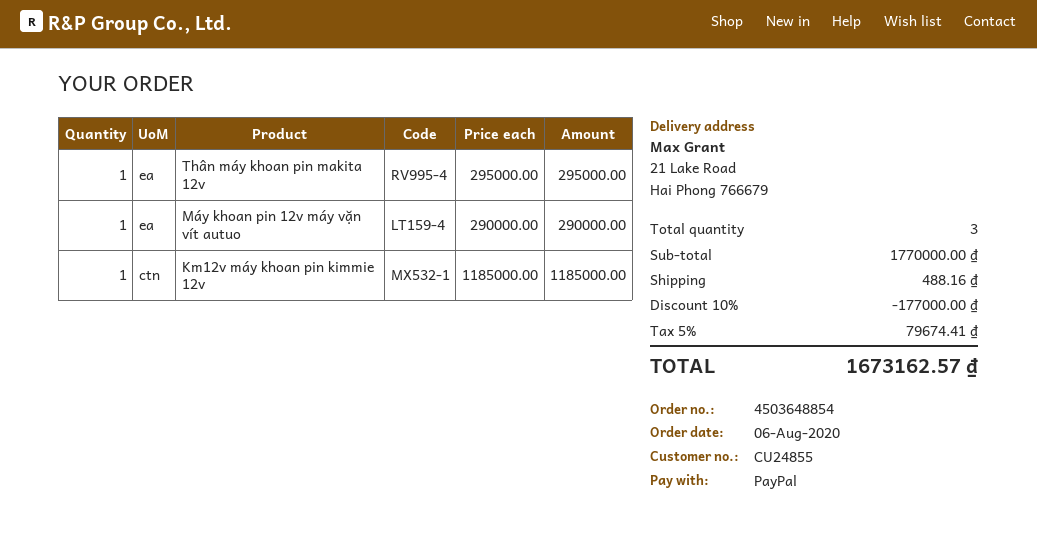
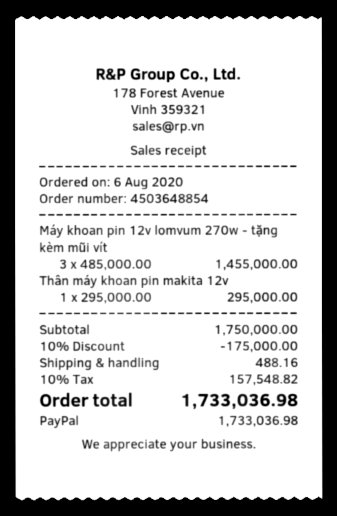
Máy khoan pin 12v máy vặn vít autuo: 1 x 290000.00 = 290000.00 -> none
Km12v máy khoan pin kimmie 12v: 1 x 1185000.00 = 1185000.00 -> none
Máy khoan pin 12v lomvum 270w - tặng kèm mũi vít: none -> 3 x 485000.00 = 1455000.00
subtotal: 1770000.00 -> 1750000.00
discount: 10% = 177000.00 -> 10% = 175000.00
tax: 5% = 79674.41 -> 10% = 157548.82
total: 1673162.57 -> 1733036.98

